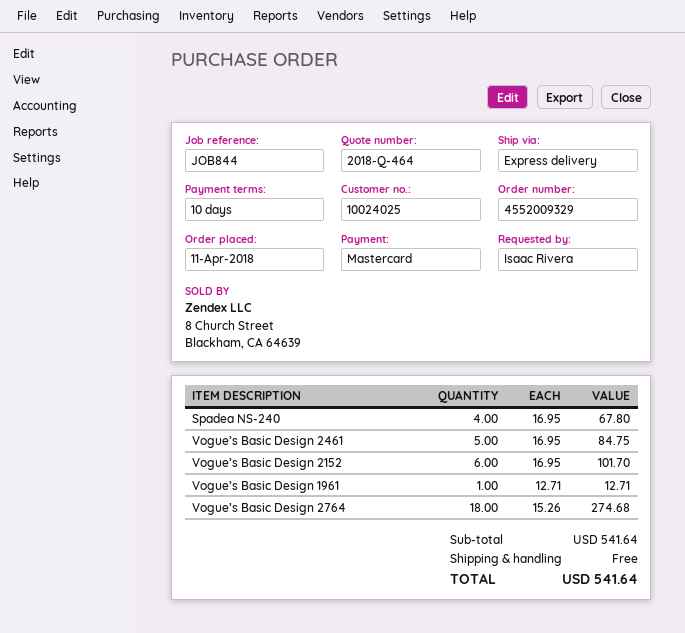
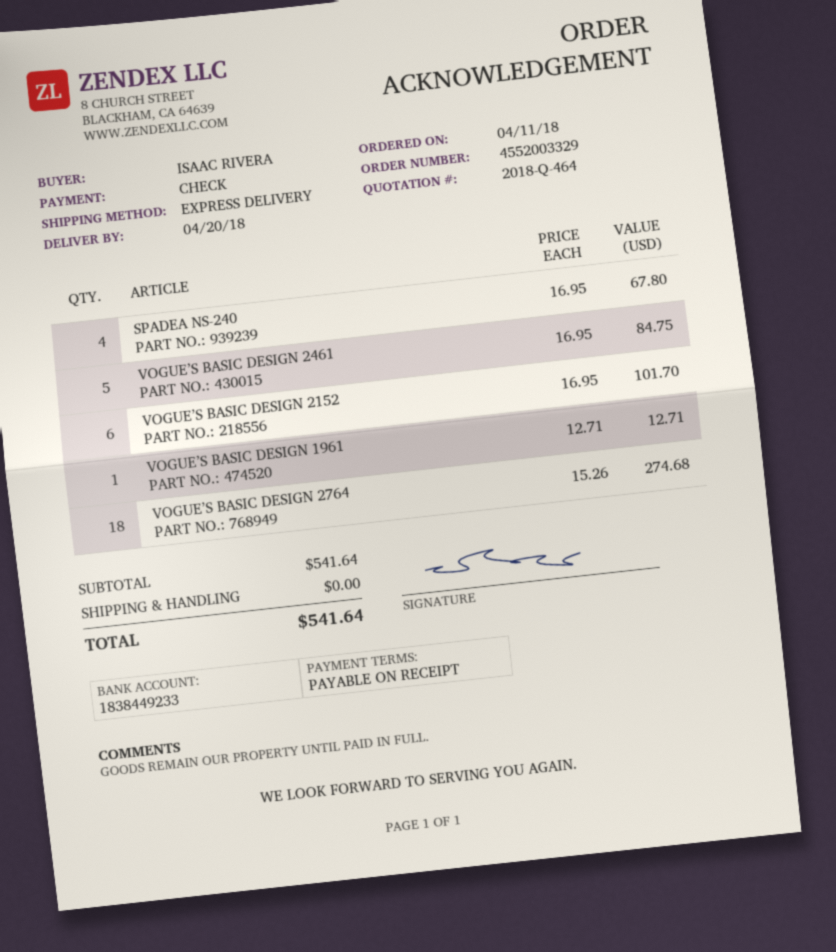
order number: 4552009329 -> 4552003329
payment terms: 10 days -> on receipt
payment method: Mastercard -> cheque

